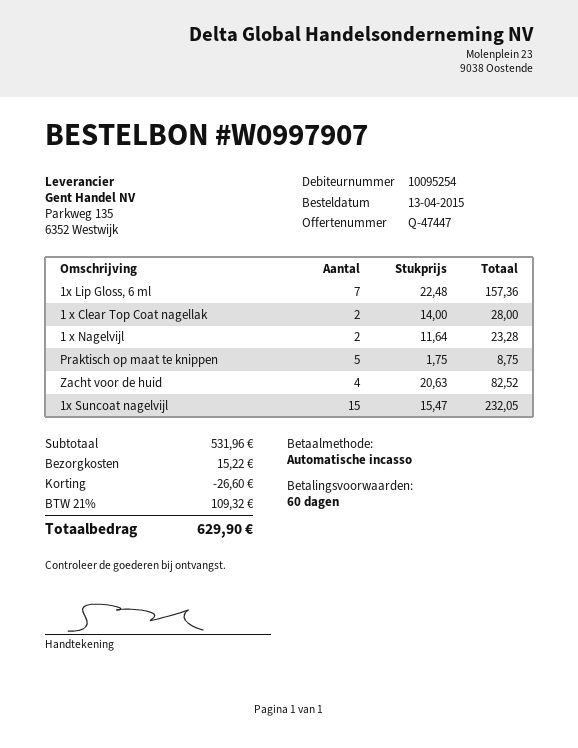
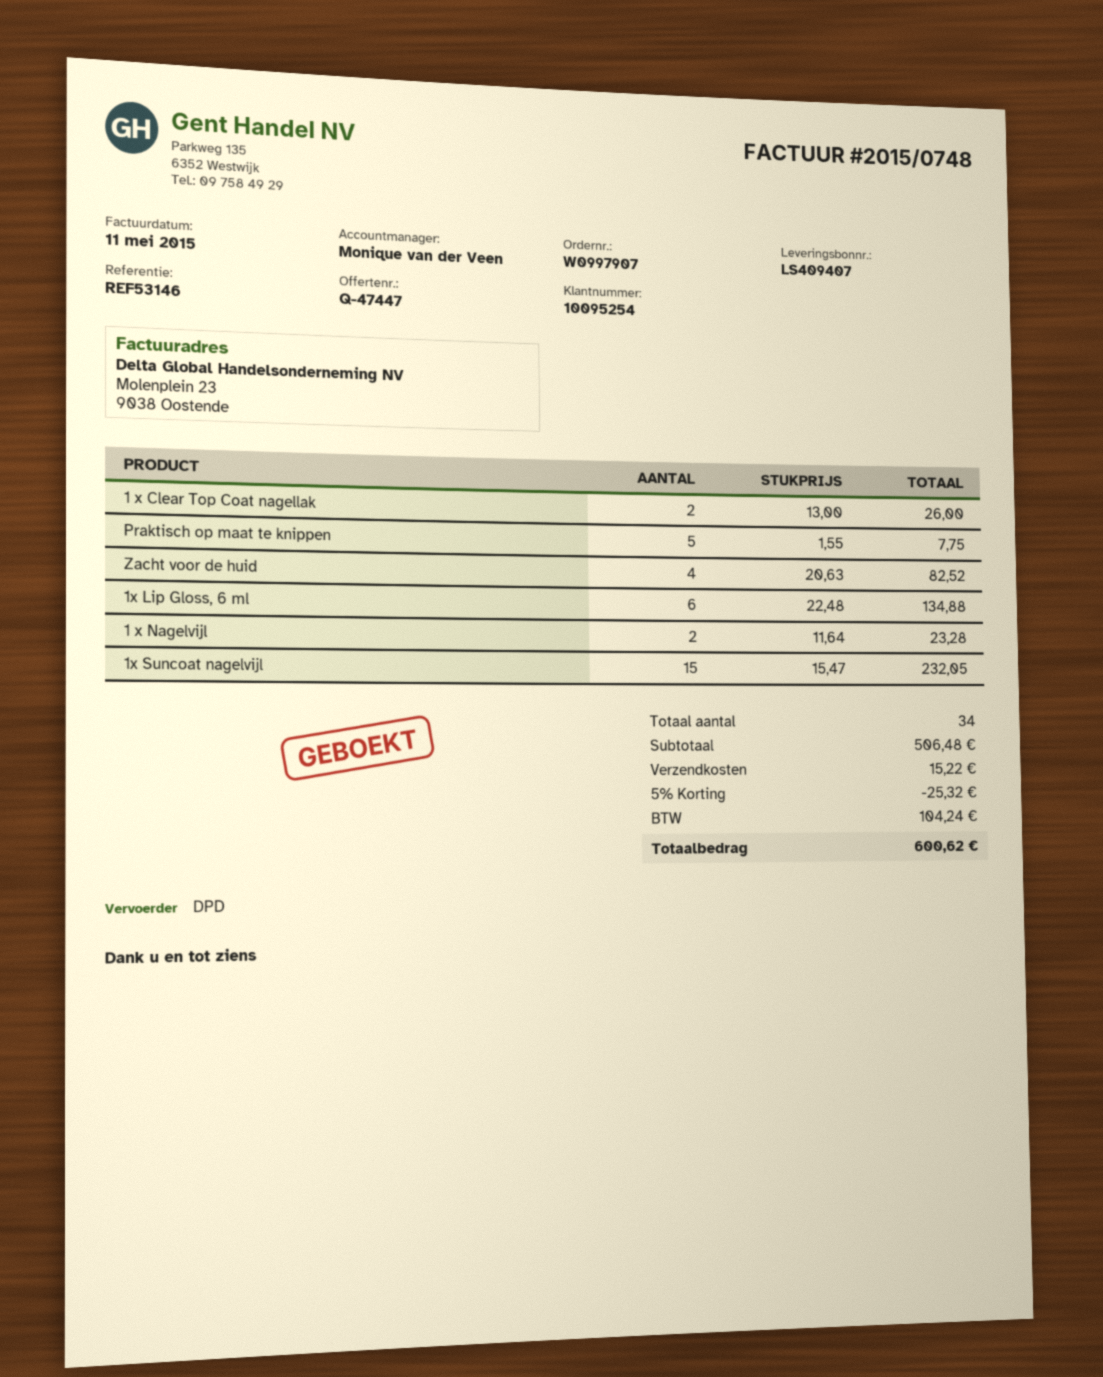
1x Lip Gloss, 6 ml: 7 x 22.48 = 157.36 -> 6 x 22.48 = 134.88
1 x Clear Top Coat nagellak: 2 x 14.00 = 28.00 -> 2 x 13.00 = 26.00
Praktisch op maat te knippen: 5 x 1.75 = 8.75 -> 5 x 1.55 = 7.75
subtotal: 531.96 -> 506.48
discount: 26.60 -> 25.32
tax: 109.32 -> 104.24
total: 629.90 -> 600.62

